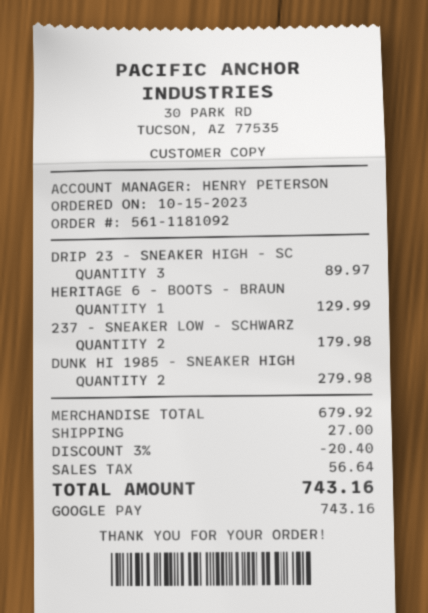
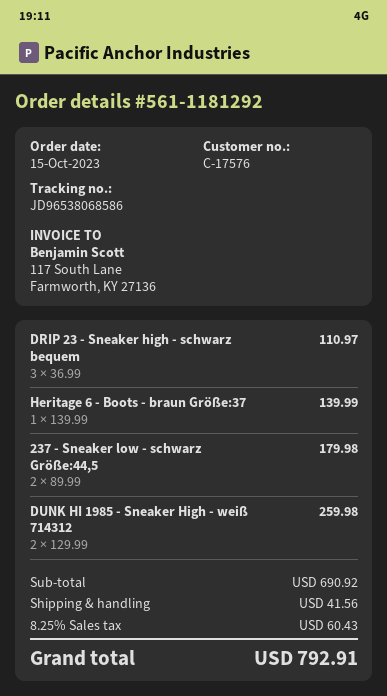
order number: 561-1181092 -> 561-1181292
DRIP 23 - SNEAKER HIGH - SC: 3 for 89.97 -> 3 for 110.97
HERITAGE 6 - BOOTS - BRAUN: 1 for 129.99 -> 1 for 139.99
DUNK HI 1985 - SNEAKER HIGH: 2 for 279.98 -> 2 for 259.98
subtotal: 679.92 -> 690.92
discount: 3% = 20.40 -> none
shipping: 27.00 -> 41.56
tax: 56.64 -> 60.43
total: 743.16 -> 792.91

